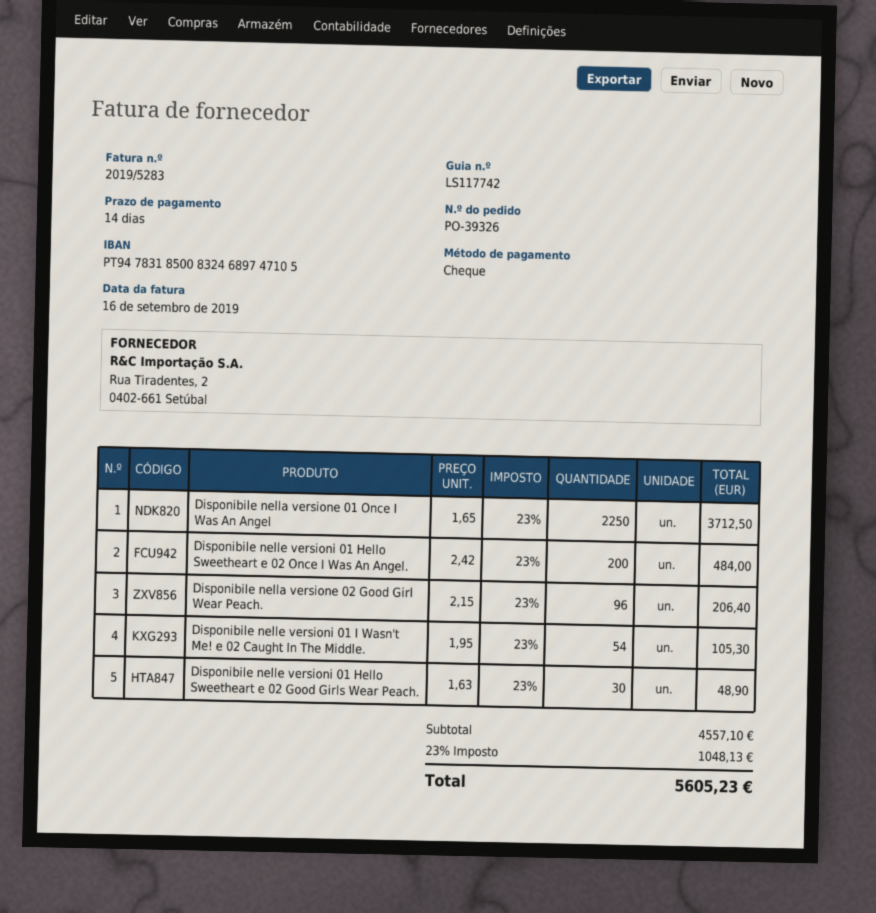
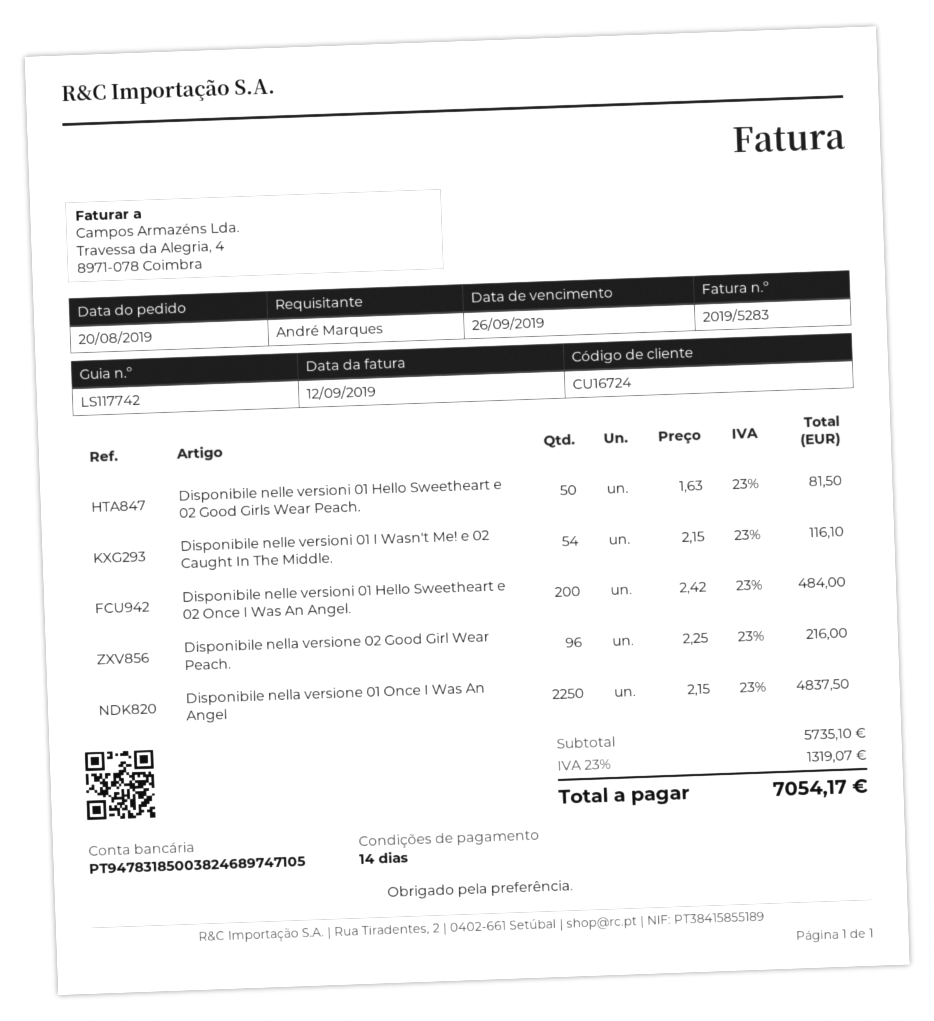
invoice date: 2019-09-16 -> 2019-09-12
bank account: PT94783185008324689747105 -> PT94783185003824689747105
Disponibile nella versione 01 Once I Was An Angel: 2250 x 1.65 = 3712.50 -> 2250 x 2.15 = 4837.50
Disponibile nella versione 02 Good Girl Wear Peach.: 96 x 2.15 = 206.40 -> 96 x 2.25 = 216.00
Disponibile nelle versioni 01 I Wasn't Me! e 02 Caught In The Middle.: 54 x 1.95 = 105.30 -> 54 x 2.15 = 116.10
Disponibile nelle versioni 01 Hello Sweetheart e 02 Good Girls Wear Peach.: 30 x 1.63 = 48.90 -> 50 x 1.63 = 81.50
subtotal: 4557.10 -> 5735.10
tax: 23% = 1048.13 -> 23% = 1319.07
total: 5605.23 -> 7054.17

